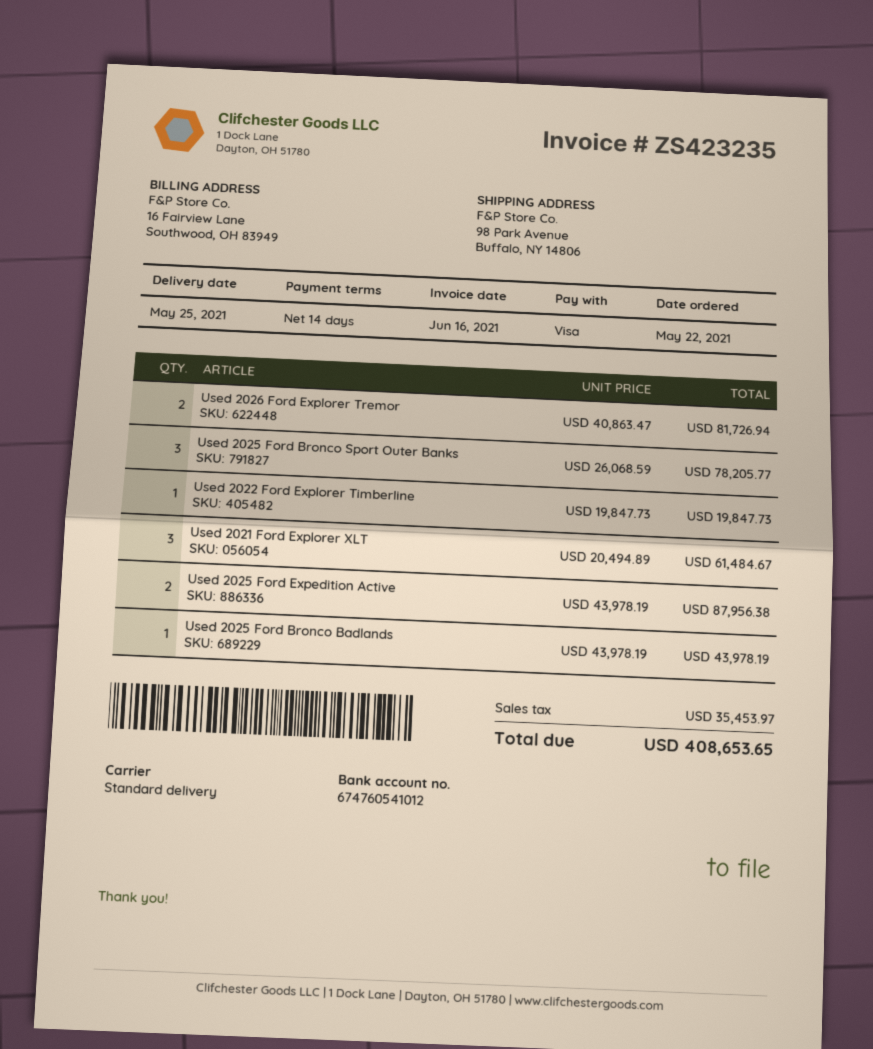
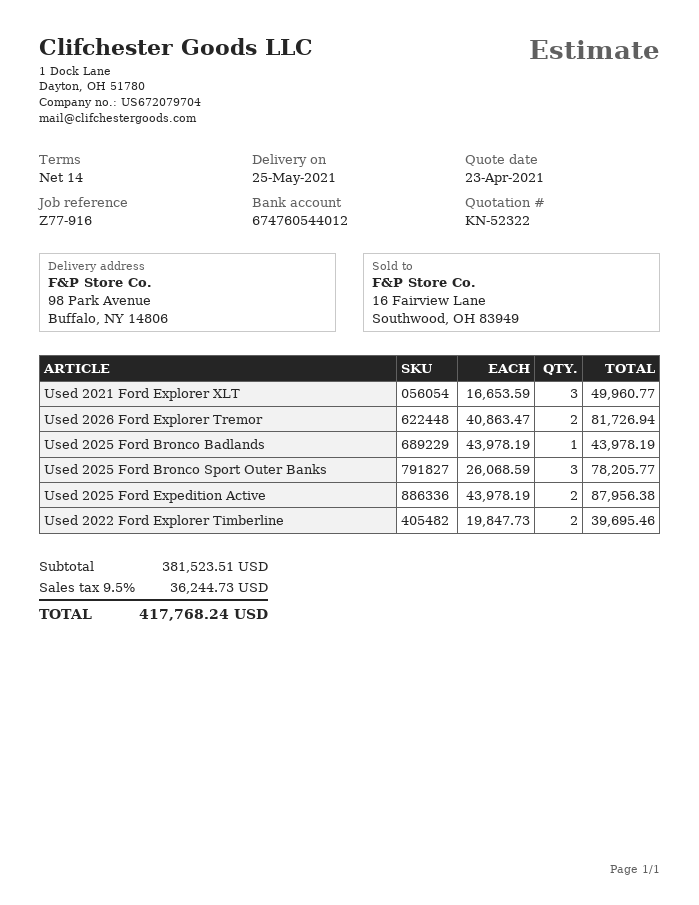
bank account: 674760541012 -> 674760544012
Used 2022 Ford Explorer Timberline: 1 x 19847.73 = 19847.73 -> 2 x 19847.73 = 39695.46
Used 2021 Ford Explorer XLT: 3 x 20494.89 = 61484.67 -> 3 x 16653.59 = 49960.77
tax: 35453.97 -> 36244.73
total: 408653.65 -> 417768.24

